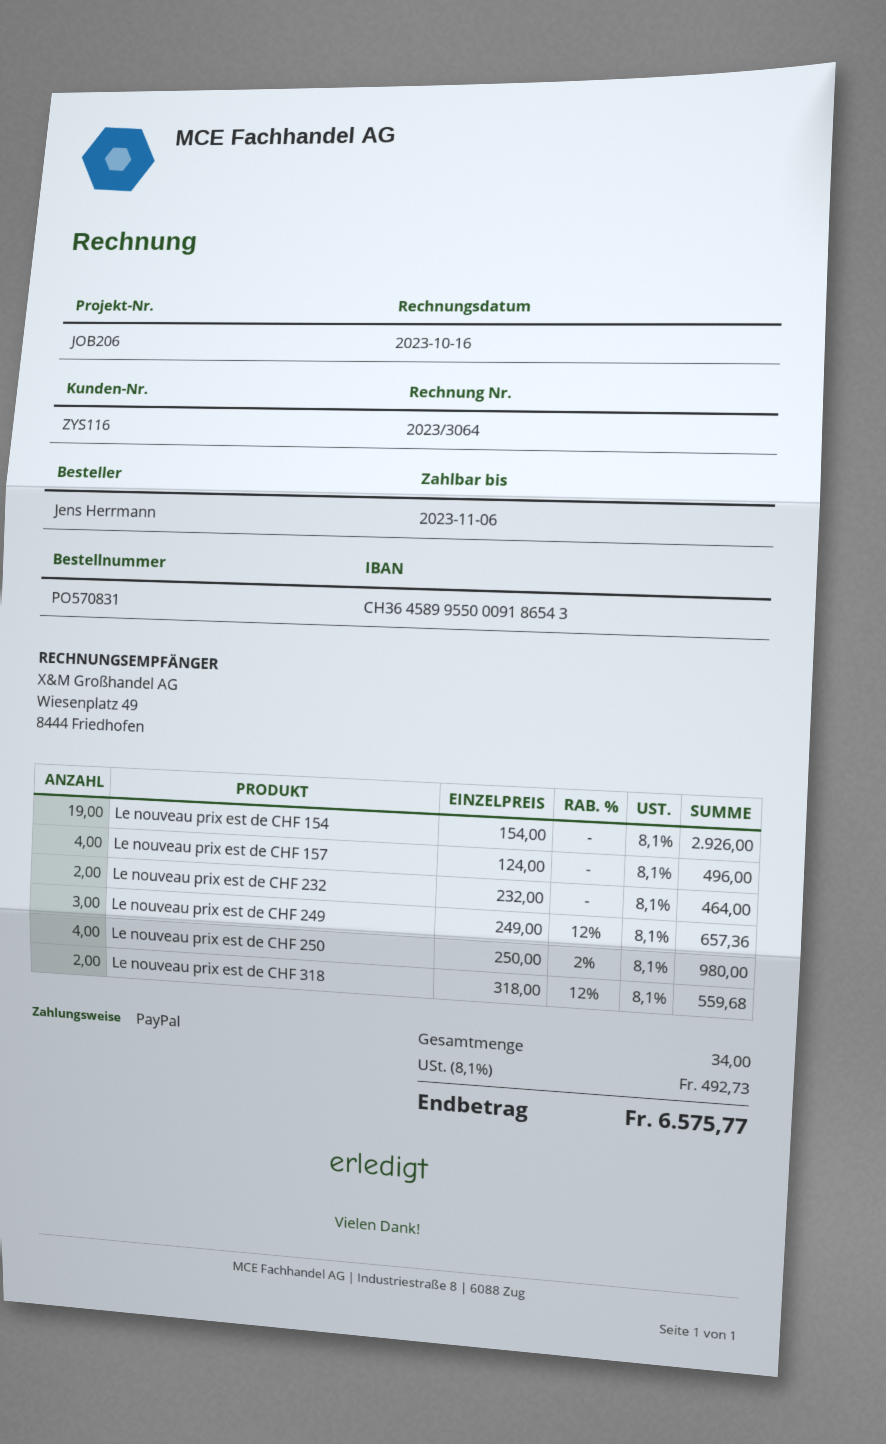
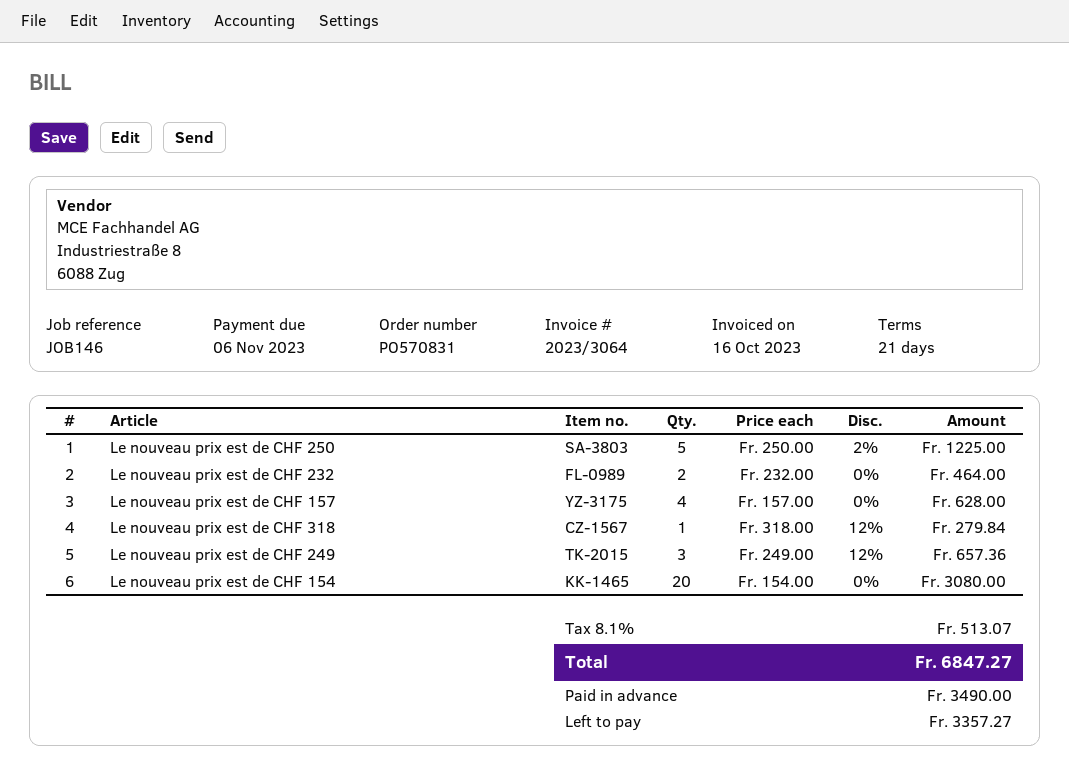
reference: JOB206 -> JOB146
Le nouveau prix est de CHF 154: 19 x 154.00 = 2926.00 -> 20 x 154.00 = 3080.00
Le nouveau prix est de CHF 157: 4 x 124.00 = 496.00 -> 4 x 157.00 = 628.00
Le nouveau prix est de CHF 250: 4 x 250.00 - 2% = 980.00 -> 5 x 250.00 - 2% = 1225.00
Le nouveau prix est de CHF 318: 2 x 318.00 - 12% = 559.68 -> 1 x 318.00 - 12% = 279.84
tax: 8.1% = 492.73 -> 8.1% = 513.07
total: 6575.77 -> 6847.27

